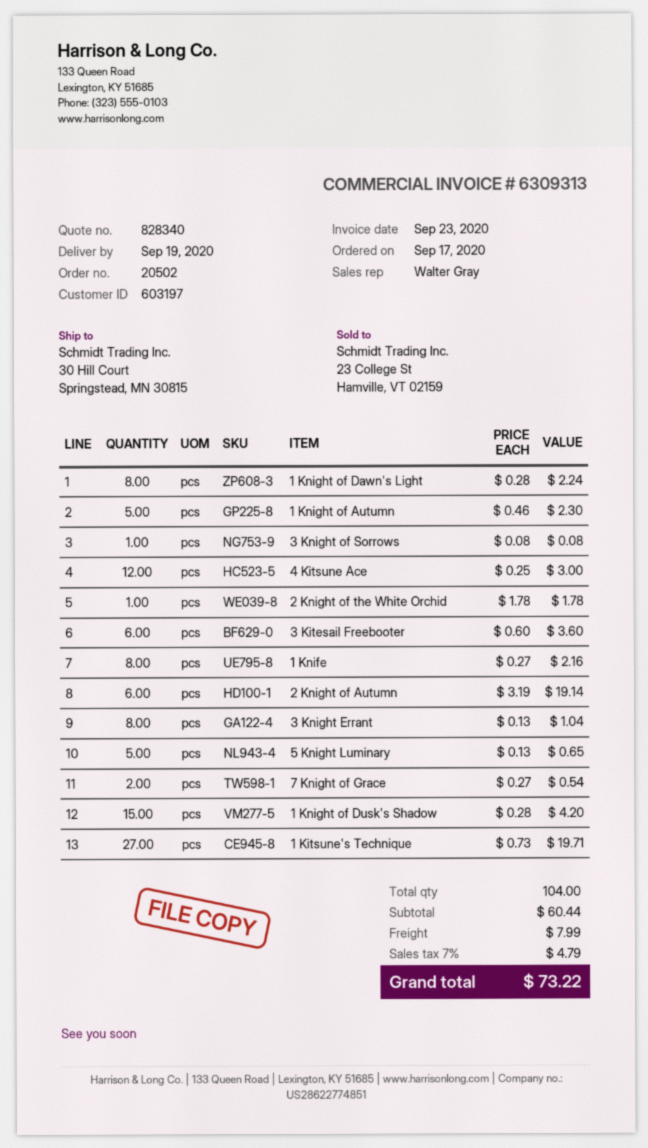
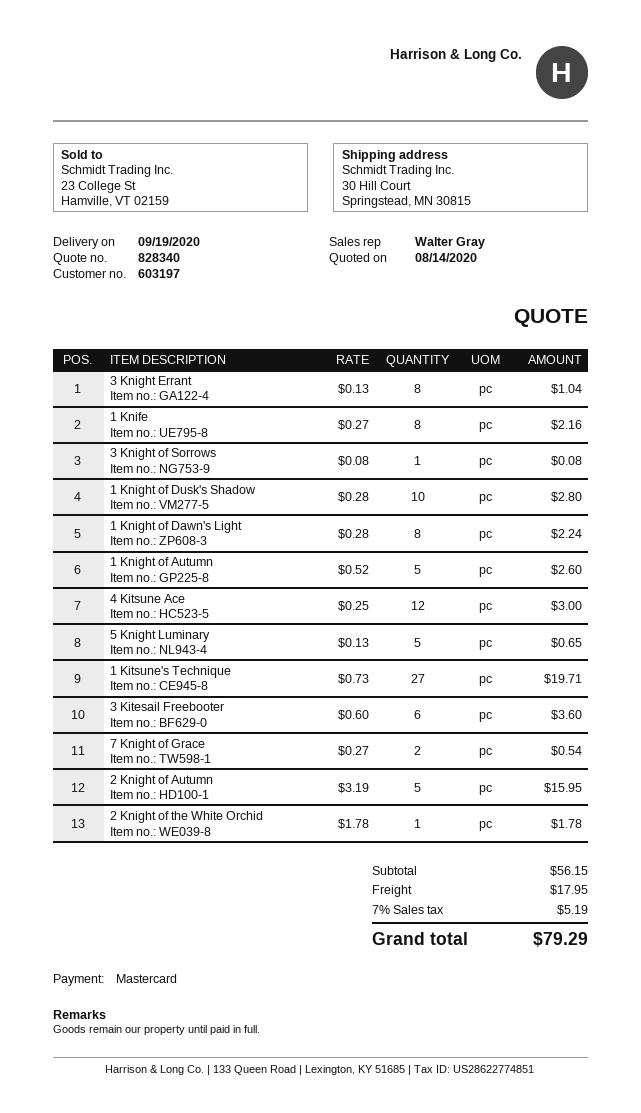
1 Knight of Autumn: 5 x 0.46 = 2.30 -> 5 x 0.52 = 2.60
2 Knight of Autumn: 6 x 3.19 = 19.14 -> 5 x 3.19 = 15.95
1 Knight of Dusk's Shadow: 15 x 0.28 = 4.20 -> 10 x 0.28 = 2.80
subtotal: 60.44 -> 56.15
shipping: 7.99 -> 17.95
tax: 7% = 4.79 -> 7% = 5.19
total: 73.22 -> 79.29

